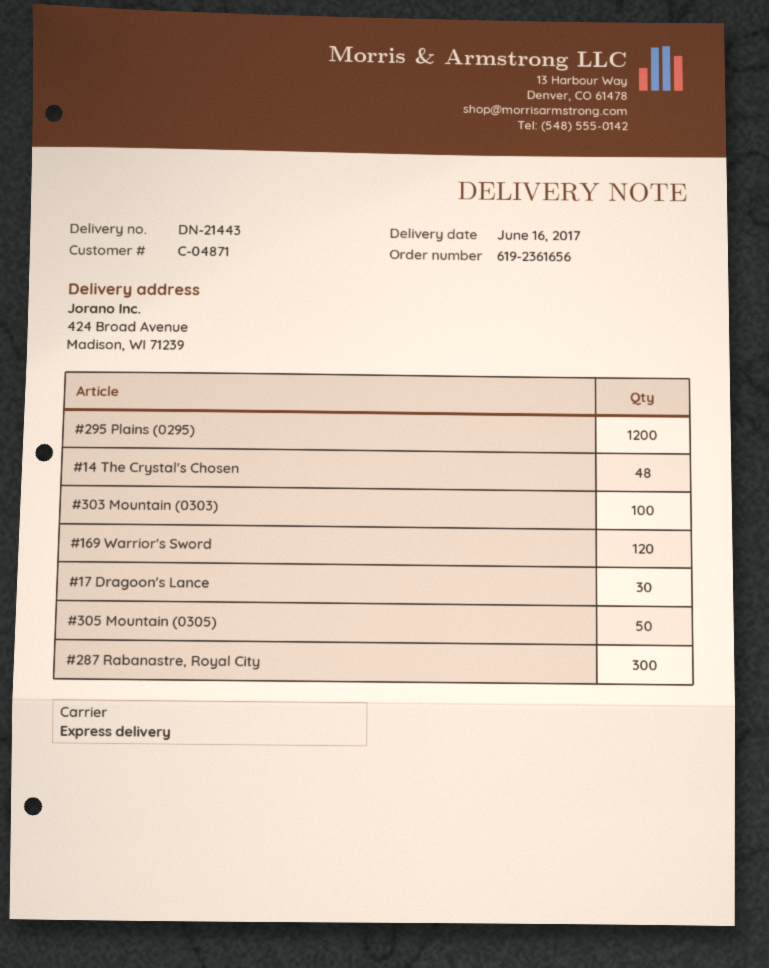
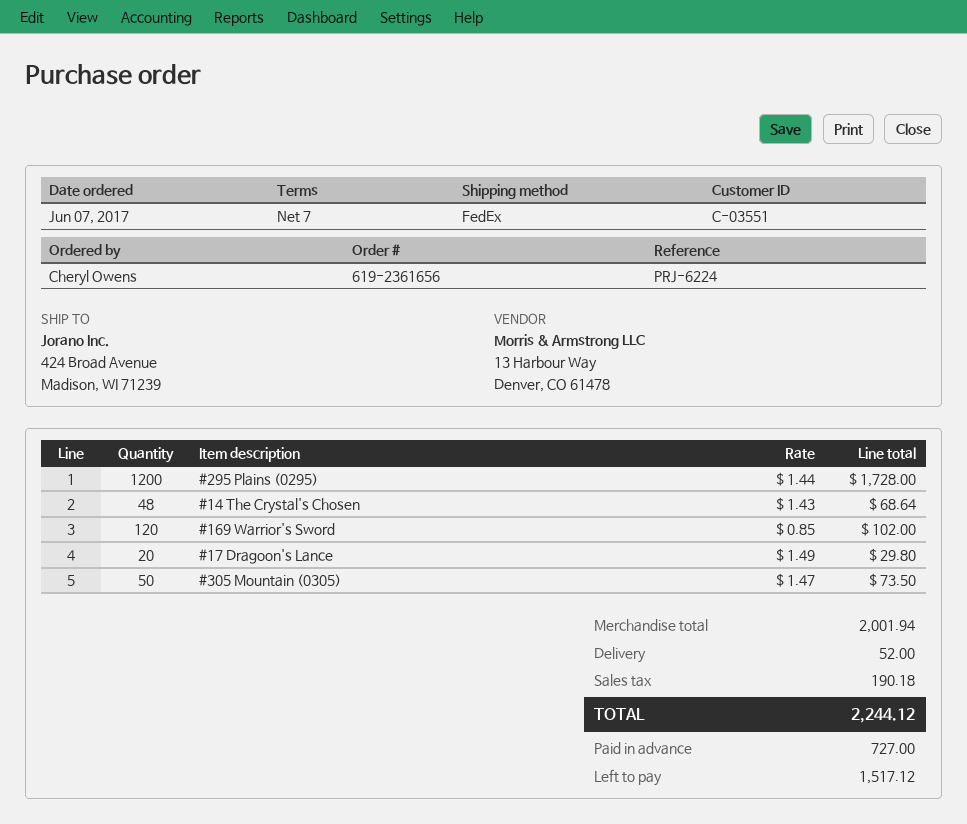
customer number: C-04871 -> C-03551
shipping method: express -> FedEx
#303 Mountain (0303): 100 -> none
#17 Dragoon's Lance: 30 -> 20
#287 Rabanastre, Royal City: 300 -> none

